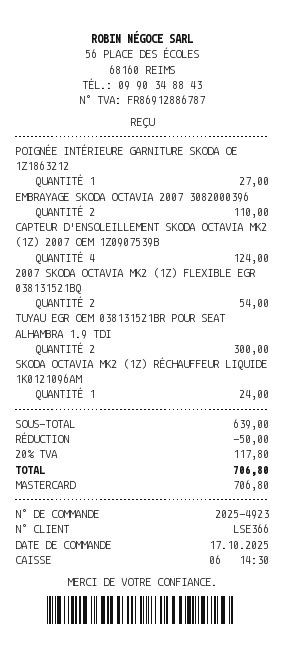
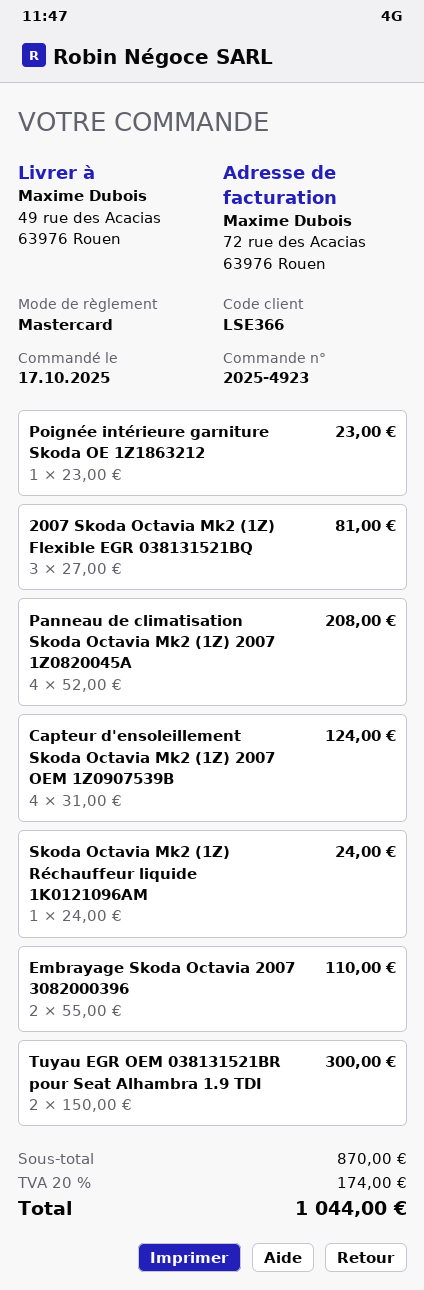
POIGNÉE INTÉRIEURE GARNITURE SKODA OE 1Z1863212: 1 for 27.00 -> 1 for 23.00
2007 SKODA OCTAVIA MK2 (1Z) FLEXIBLE EGR 038131521BQ: 2 for 54.00 -> 3 for 81.00
Panneau de climatisation Skoda Octavia Mk2 (1Z) 2007 1Z0820045A: none -> 4 for 208.00
subtotal: 639.00 -> 870.00
discount: 50.00 -> none
tax: 20% = 117.80 -> 20% = 174.00
total: 706.80 -> 1044.00

